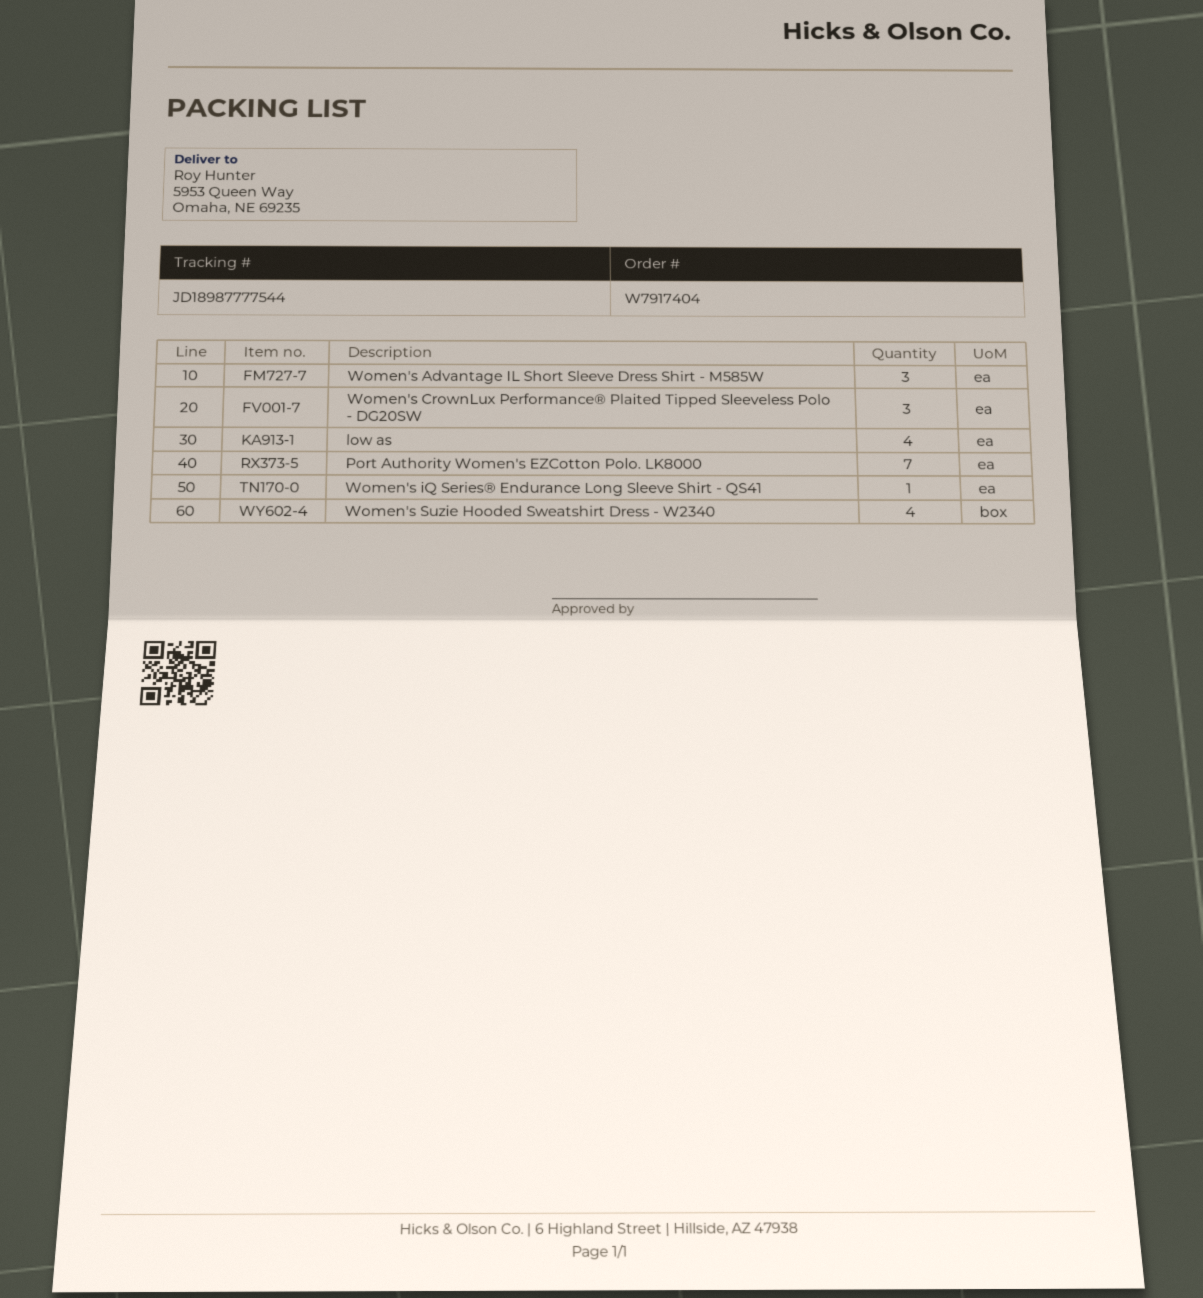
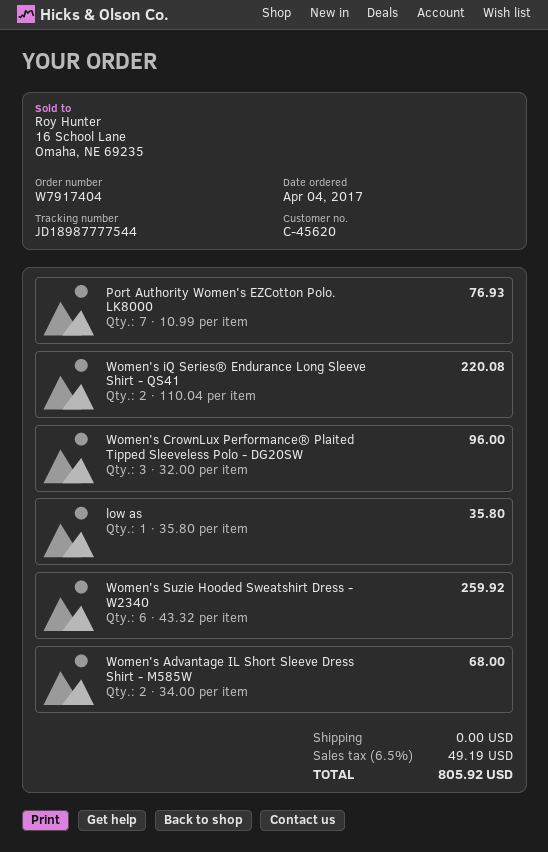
Women's Advantage IL Short Sleeve Dress Shirt - M585W: 3 -> 2
low as: 4 -> 1
Women's iQ Series® Endurance Long Sleeve Shirt - QS41: 1 -> 2
Women's Suzie Hooded Sweatshirt Dress - W2340: 4 -> 6

